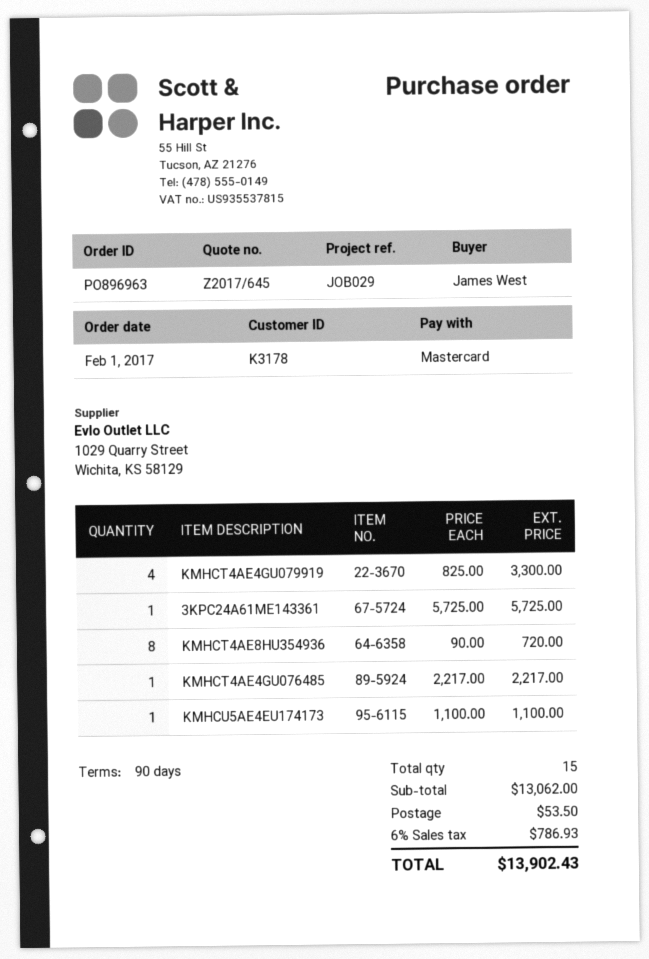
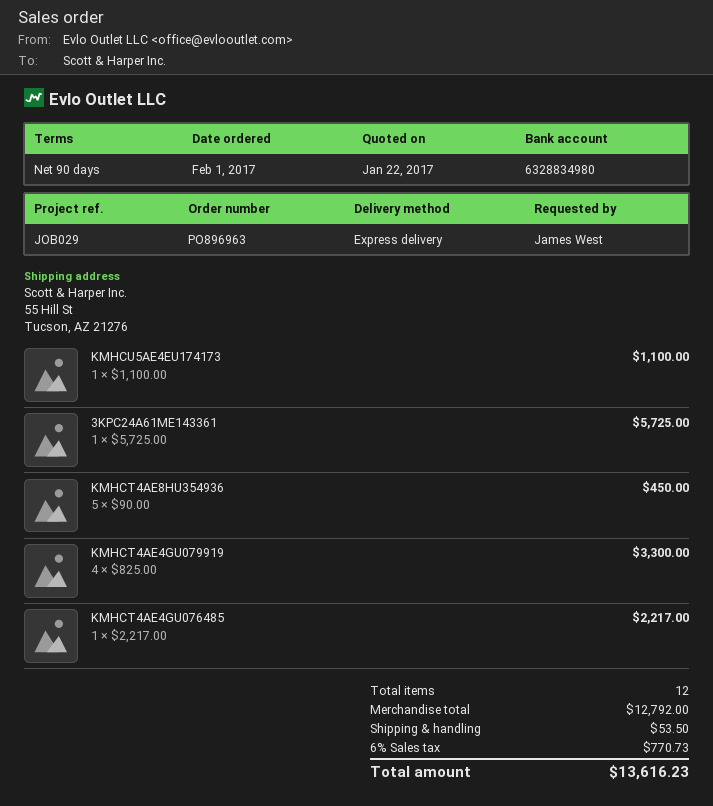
KMHCT4AE8HU354936: 8 x 90.00 = 720.00 -> 5 x 90.00 = 450.00
total quantity: 15 -> 12
subtotal: 13062.00 -> 12792.00
tax: 6% = 786.93 -> 6% = 770.73
total: 13902.43 -> 13616.23

